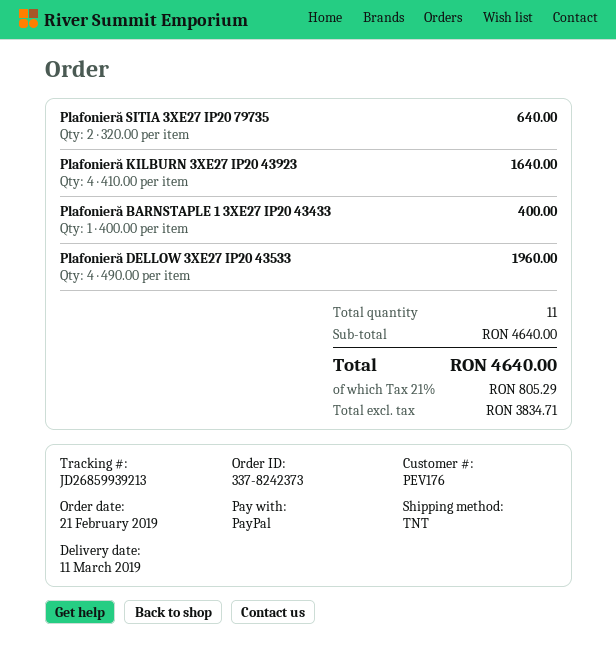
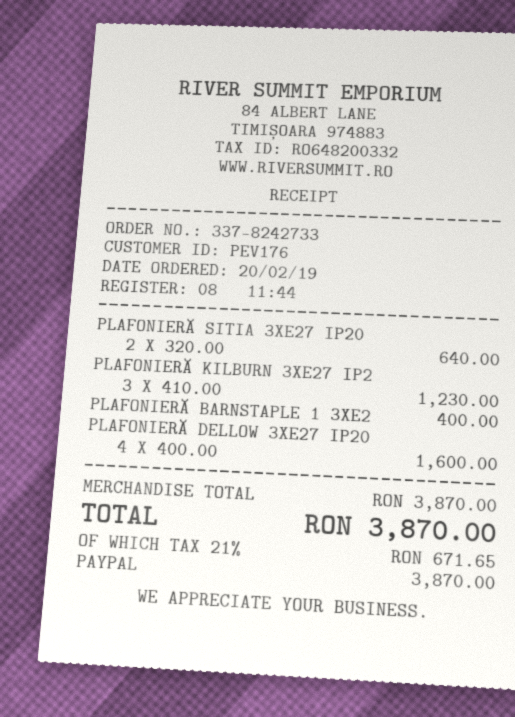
order number: 337-8242373 -> 337-8242733
order date: 2019-02-21 -> 2019-02-20
Plafonieră KILBURN 3XE27 IP20 43923: 4 x 410.00 = 1640.00 -> 3 x 410.00 = 1230.00
Plafonieră DELLOW 3XE27 IP20 43533: 4 x 490.00 = 1960.00 -> 4 x 400.00 = 1600.00
subtotal: 4640.00 -> 3870.00
tax: 21% = 805.29 -> 21% = 671.65
total: 4640.00 -> 3870.00

